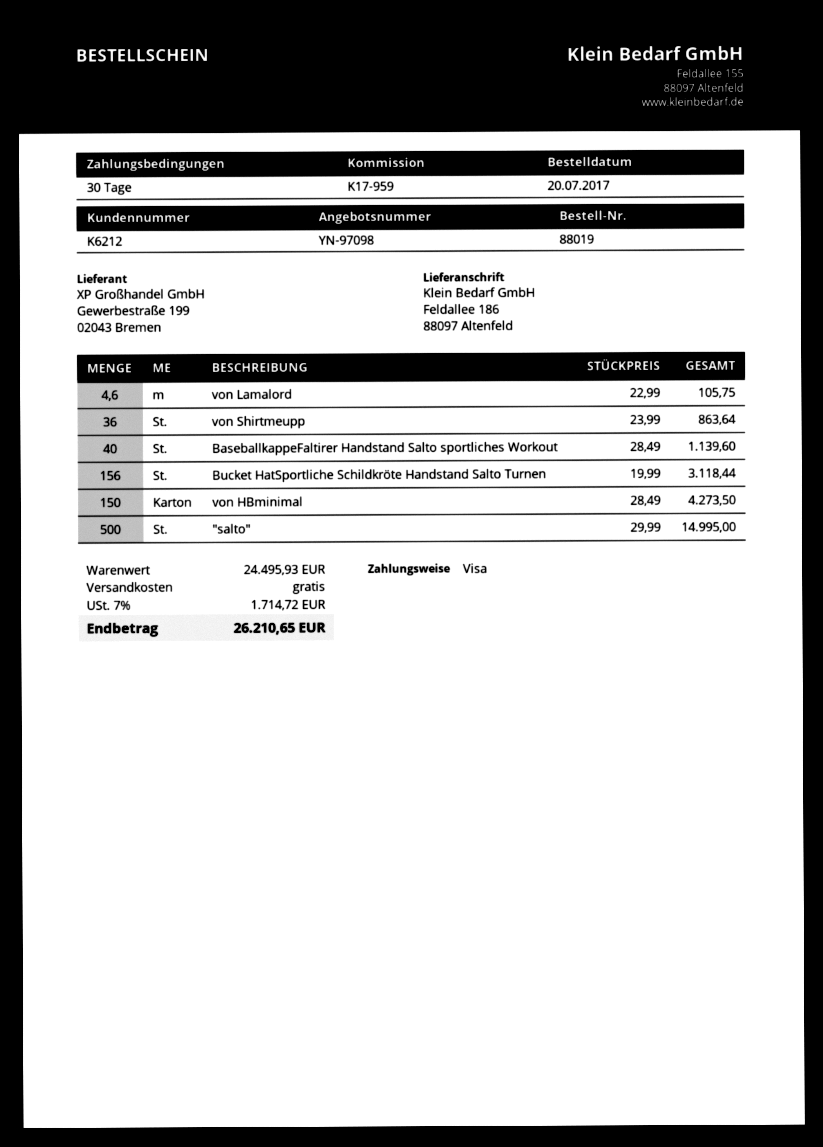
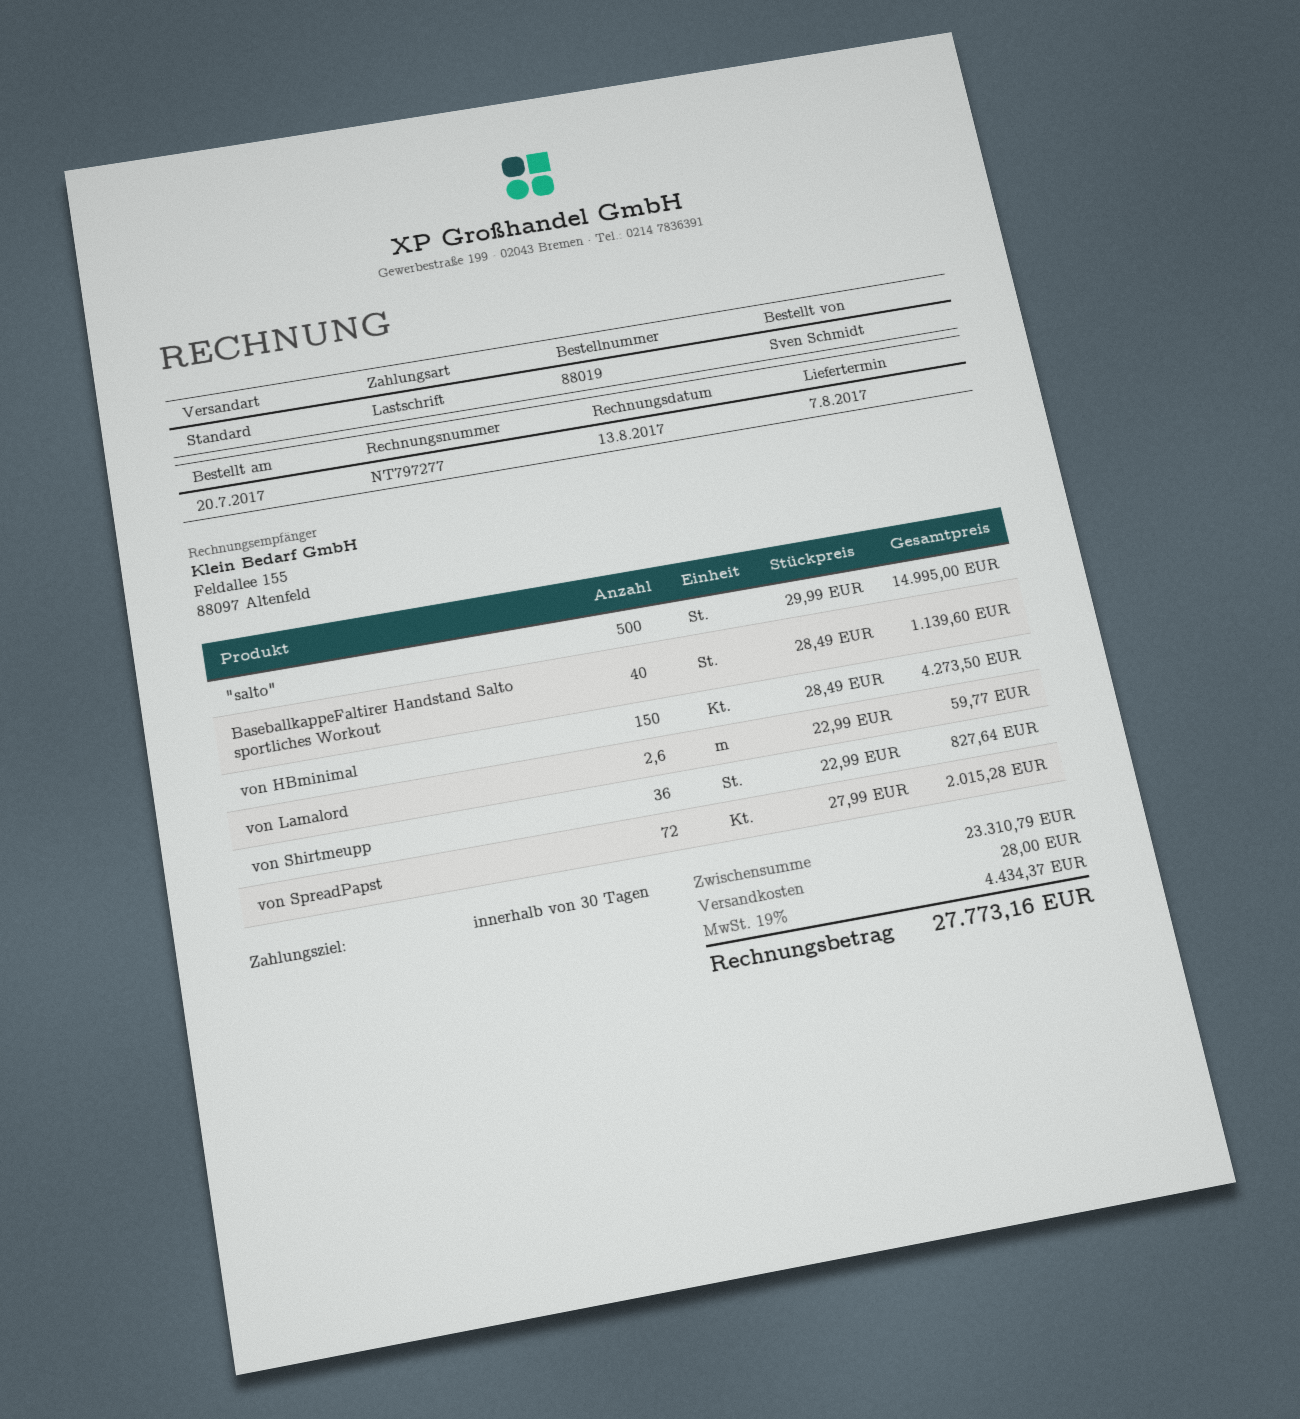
payment method: Visa -> direct debit
von Lamalord: 4.6 x 22.99 = 105.75 -> 2.6 x 22.99 = 59.77
von Shirtmeupp: 36 x 23.99 = 863.64 -> 36 x 22.99 = 827.64
Bucket HatSportliche Schildkröte Handstand Salto Turnen: 156 x 19.99 = 3118.44 -> none
von SpreadPapst: none -> 72 x 27.99 = 2015.28
subtotal: 24495.93 -> 23310.79
shipping: 0.00 -> 28.00
tax: 7% = 1714.72 -> 19% = 4434.37
total: 26210.65 -> 27773.16

